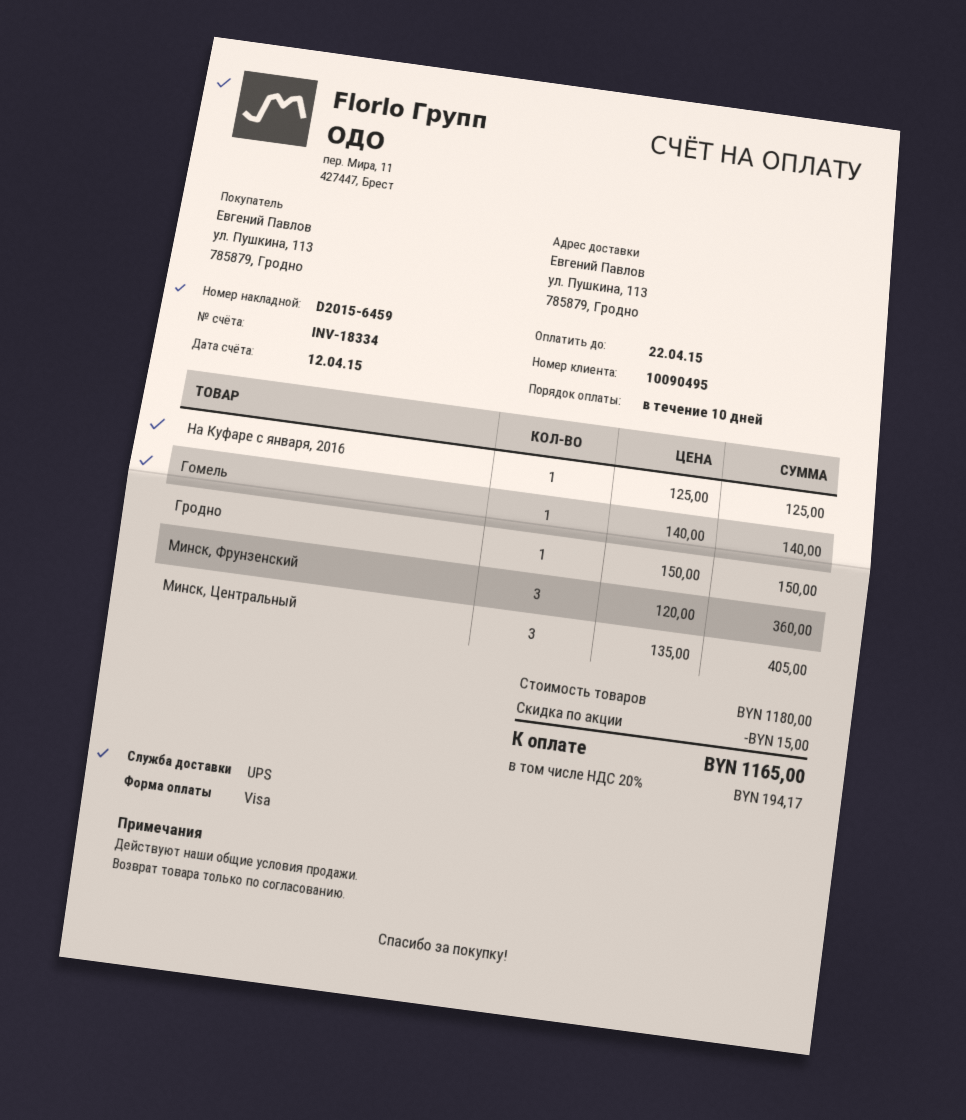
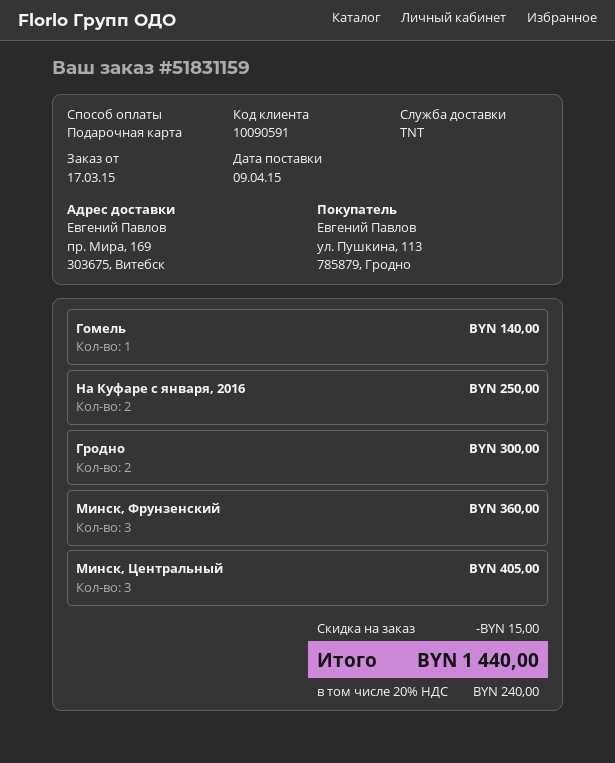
customer number: 10090495 -> 10090591
payment method: Visa -> gift card
shipping method: UPS -> TNT
ship to: ул. Пушкина, 113, 785879, Гродно -> пр. Мира, 169, 303675, Витебск
На Куфаре с января, 2016: 1 for 125.00 -> 2 for 250.00
Гродно: 1 for 150.00 -> 2 for 300.00
tax: 20% = 194.17 -> 20% = 240.00
total: 1165.00 -> 1440.00

